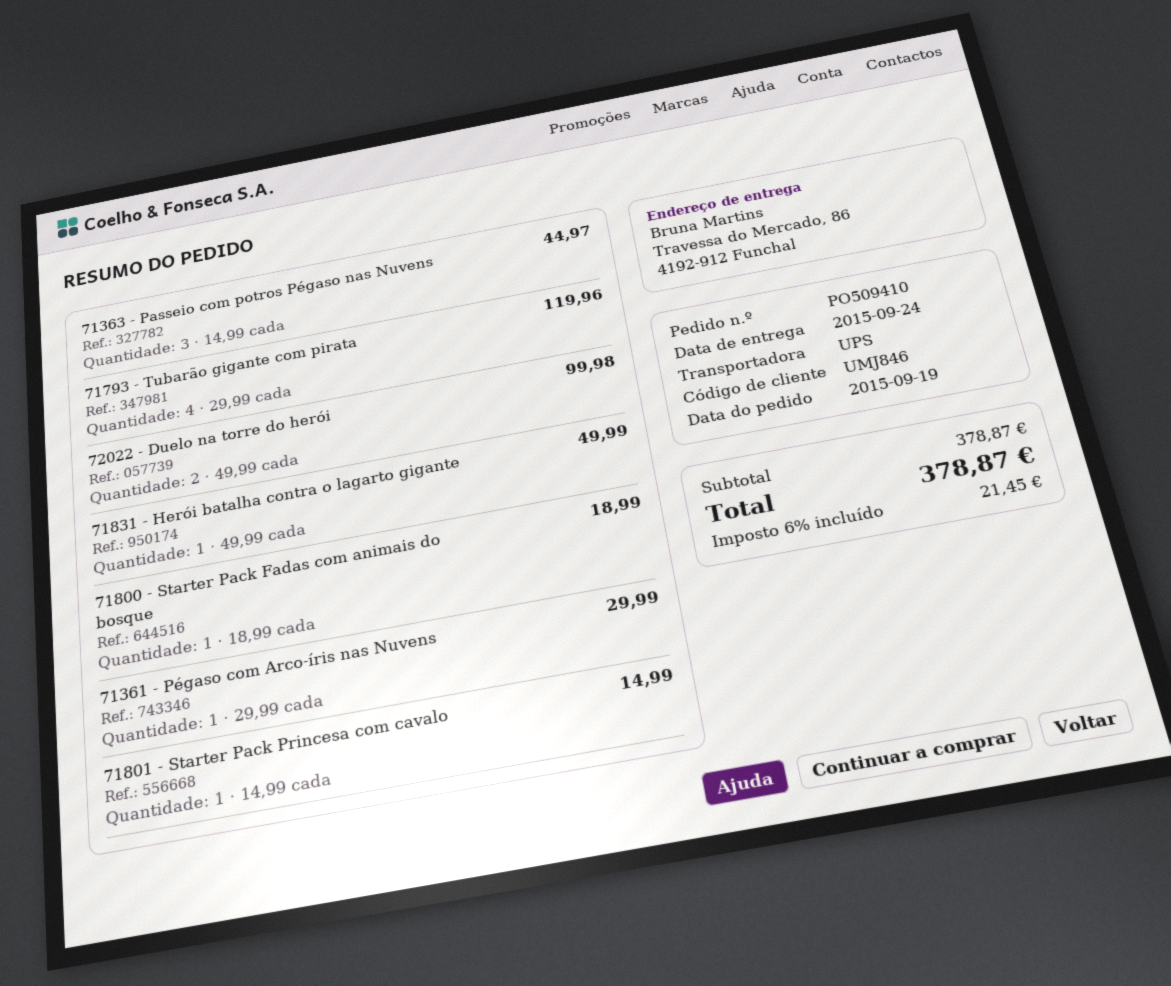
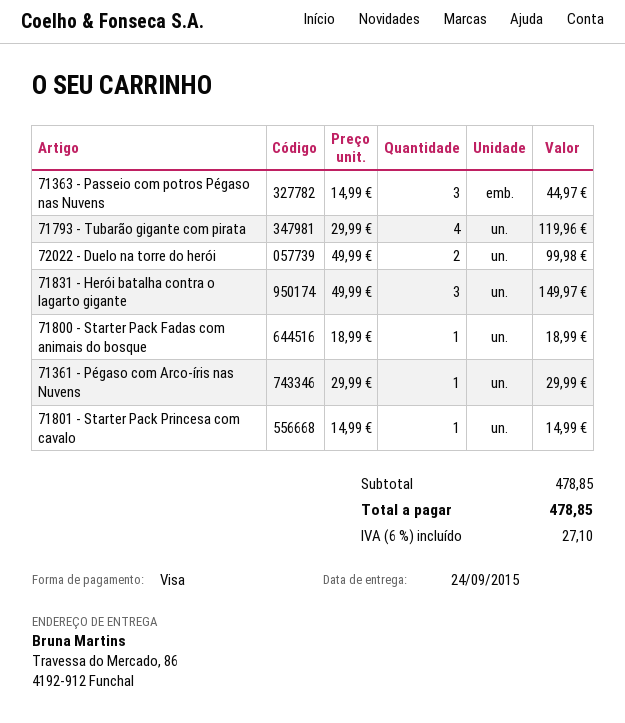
71831 - Herói batalha contra o lagarto gigante: 1 x 49.99 = 49.99 -> 3 x 49.99 = 149.97
subtotal: 378.87 -> 478.85
tax: 6% = 21.45 -> 6% = 27.10
total: 378.87 -> 478.85

